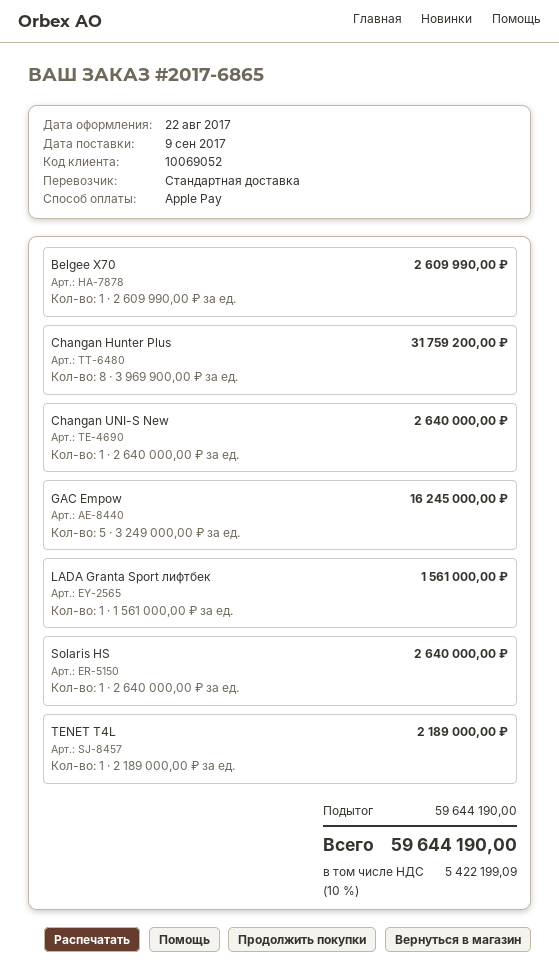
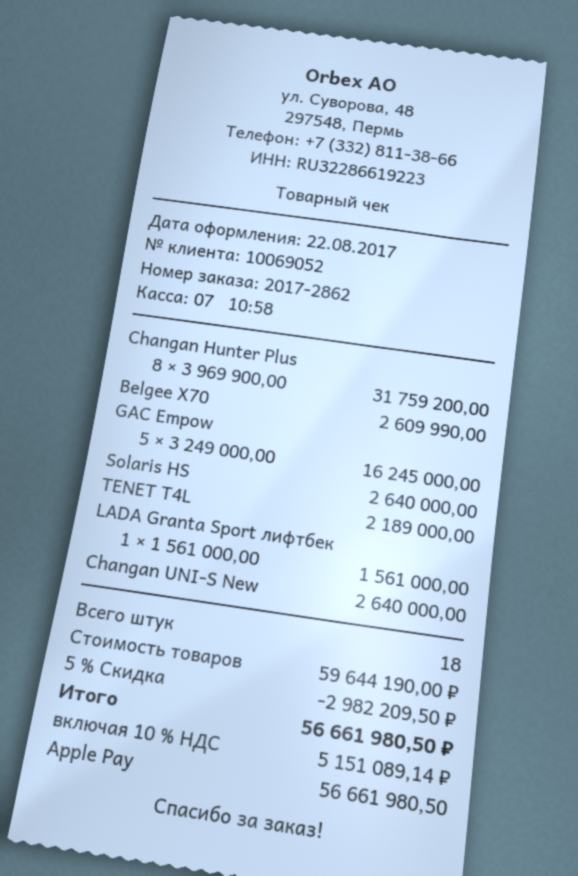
order number: 2017-6865 -> 2017-2862
discount: none -> 5% = 2982209.50
tax: 10% = 5422199.09 -> 10% = 5151089.14
total: 59644190.00 -> 56661980.50

